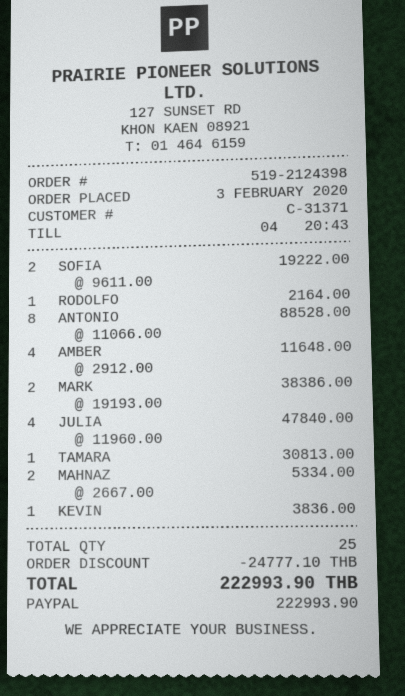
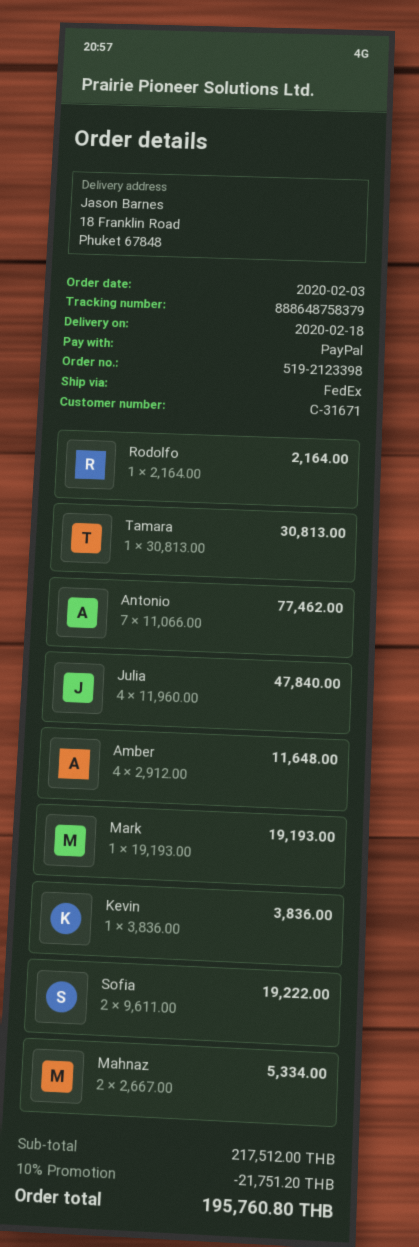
order number: 519-2124398 -> 519-2123398
customer number: C-31371 -> C-31671
ANTONIO: 8 x 11066.00 = 88528.00 -> 7 x 11066.00 = 77462.00
MARK: 2 x 19193.00 = 38386.00 -> 1 x 19193.00 = 19193.00
discount: 24777.10 -> 21751.20
total: 222993.90 -> 195760.80

